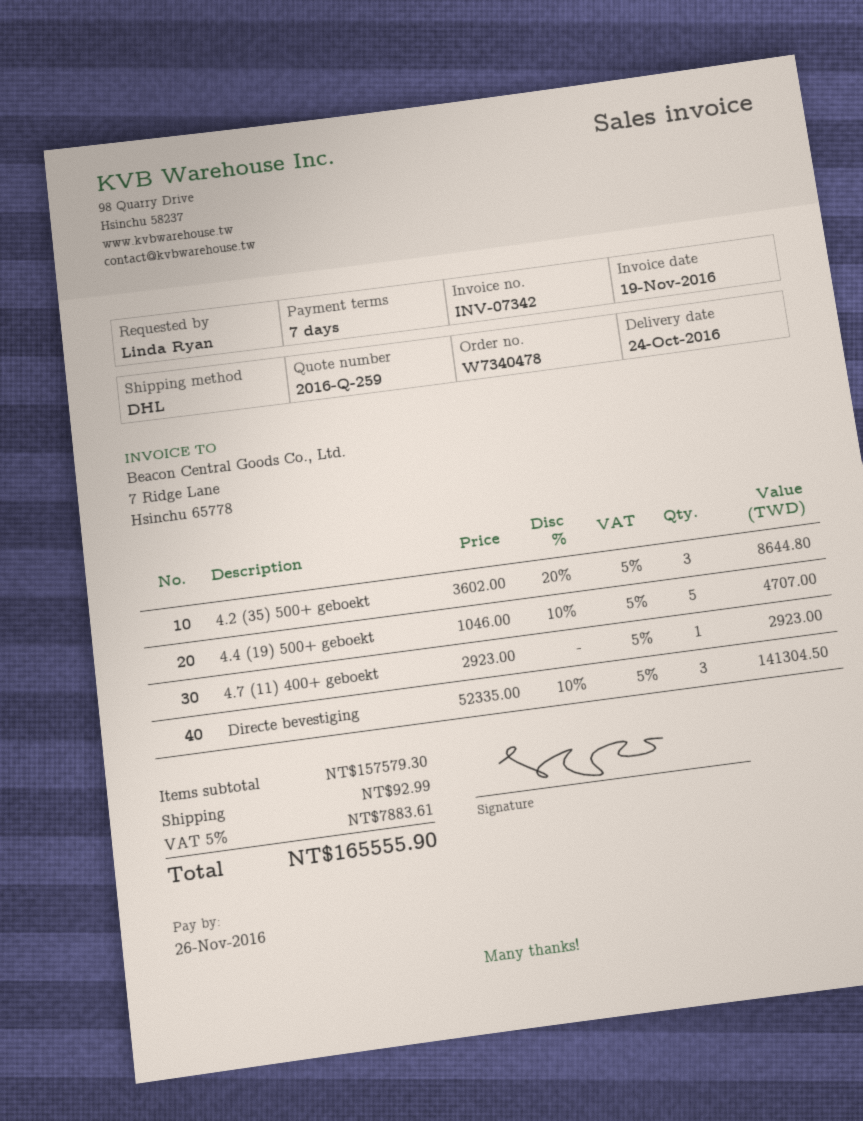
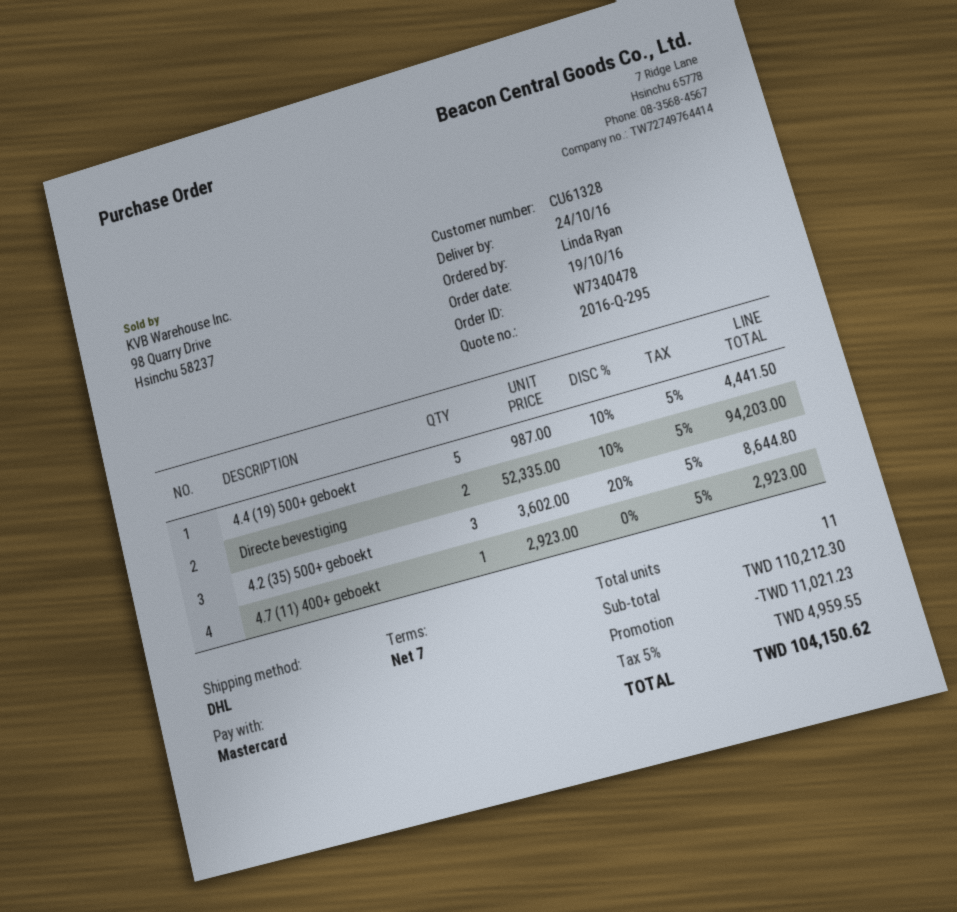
quote number: 2016-Q-259 -> 2016-Q-295
4.4 (19) 500+ geboekt: 5 x 1046.00 - 10% = 4707.00 -> 5 x 987.00 - 10% = 4441.50
Directe bevestiging: 3 x 52335.00 - 10% = 141304.50 -> 2 x 52335.00 - 10% = 94203.00
subtotal: 157579.30 -> 110212.30
discount: none -> 11021.23
shipping: 92.99 -> none
tax: 5% = 7883.61 -> 5% = 4959.55
total: 165555.90 -> 104150.62

